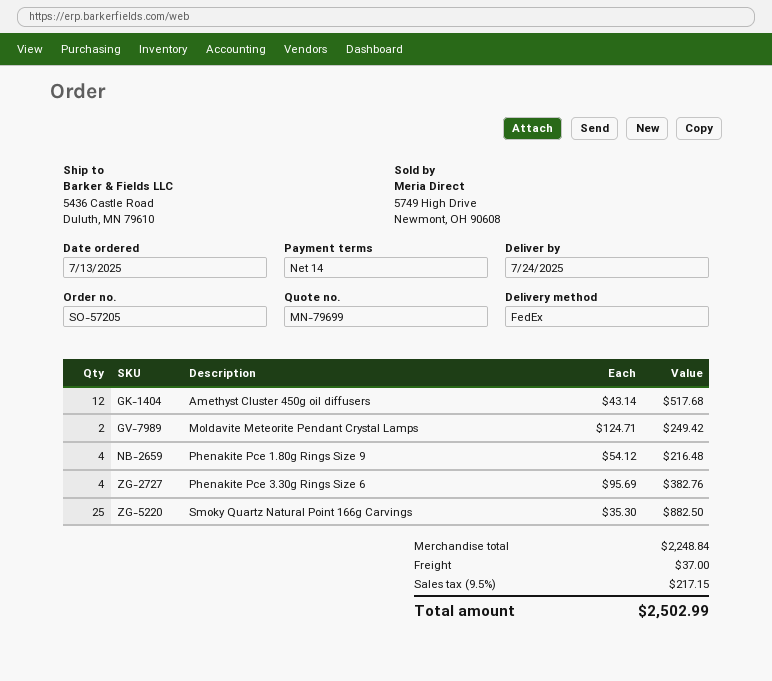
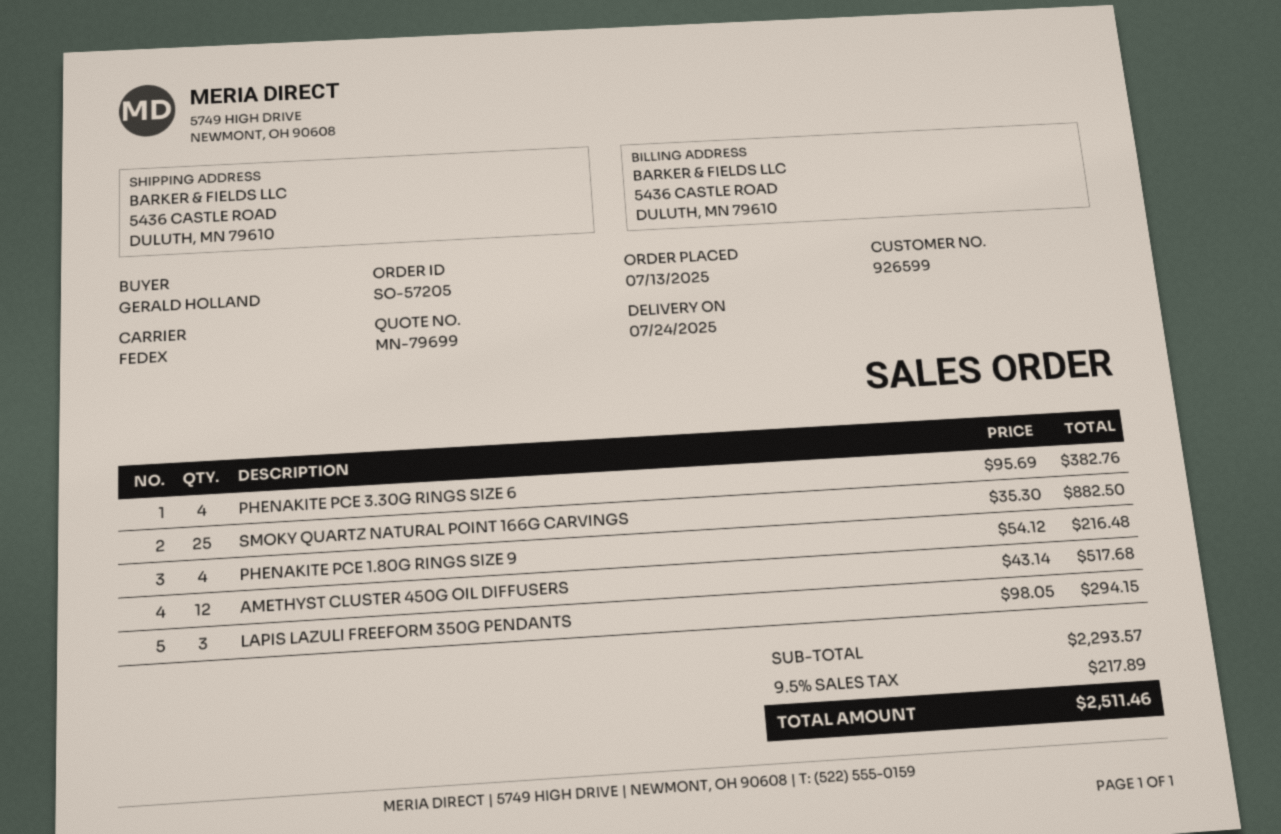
Moldavite Meteorite Pendant Crystal Lamps: 2 x 124.71 = 249.42 -> none
LAPIS LAZULI FREEFORM 350G PENDANTS: none -> 3 x 98.05 = 294.15
subtotal: 2248.84 -> 2293.57
shipping: 37.00 -> none
tax: 9.5% = 217.15 -> 9.5% = 217.89
total: 2502.99 -> 2511.46

